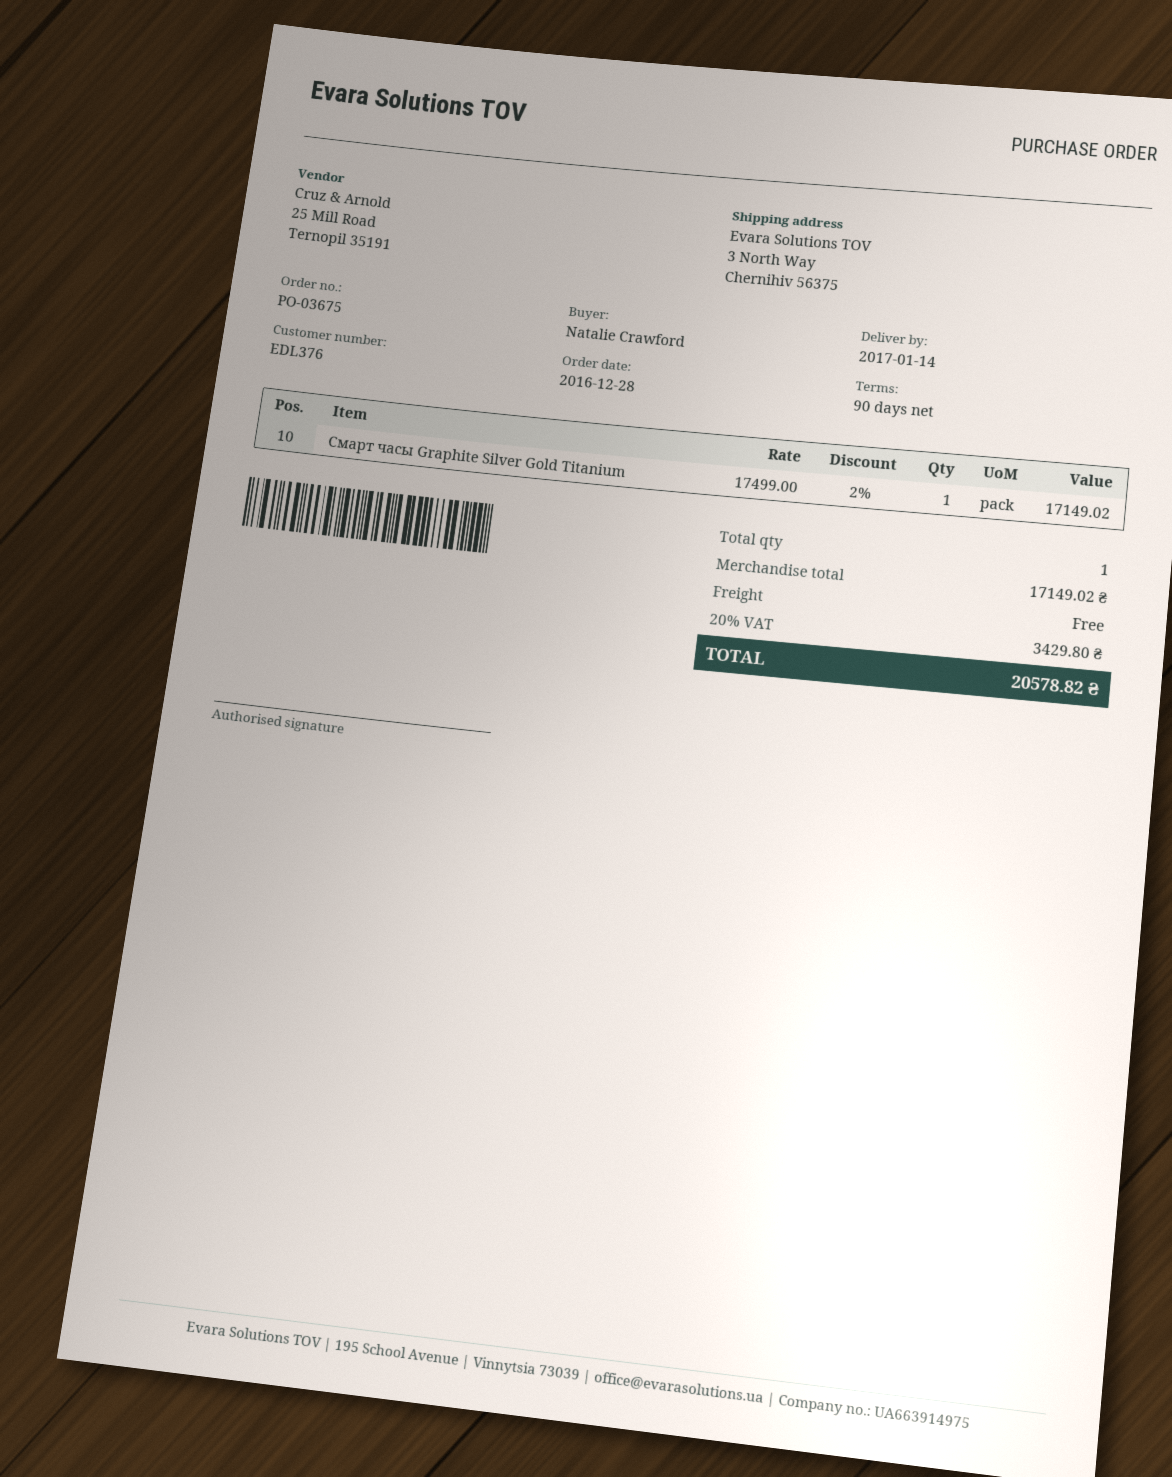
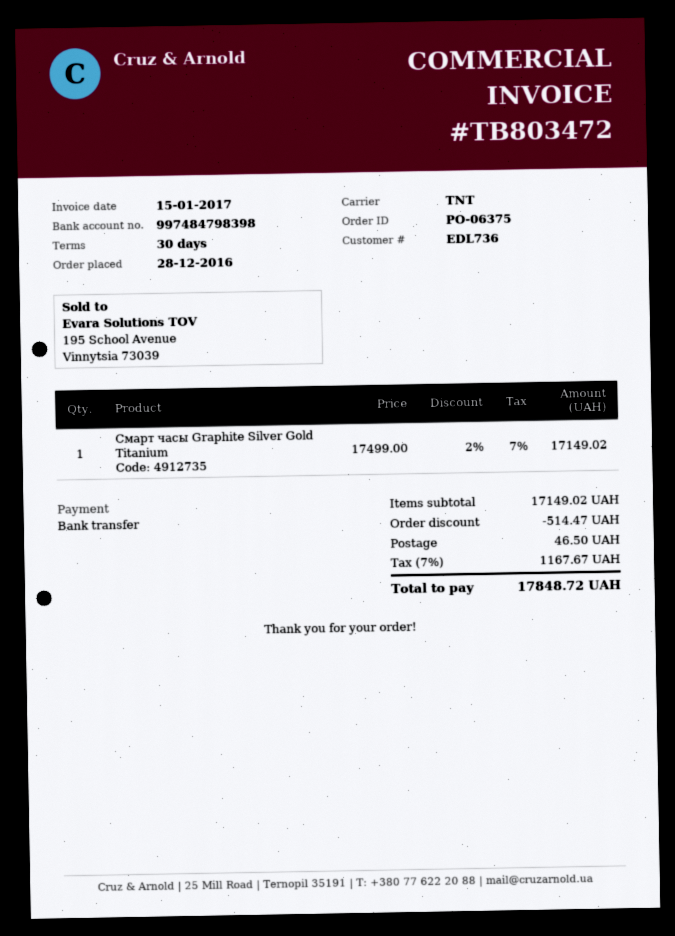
order number: PO-03675 -> PO-06375
payment terms: 90 days -> 30 days
customer number: EDL376 -> EDL736
discount: none -> 514.47
shipping: 0.00 -> 46.50
tax: 20% = 3429.80 -> 7% = 1167.67
total: 20578.82 -> 17848.72

